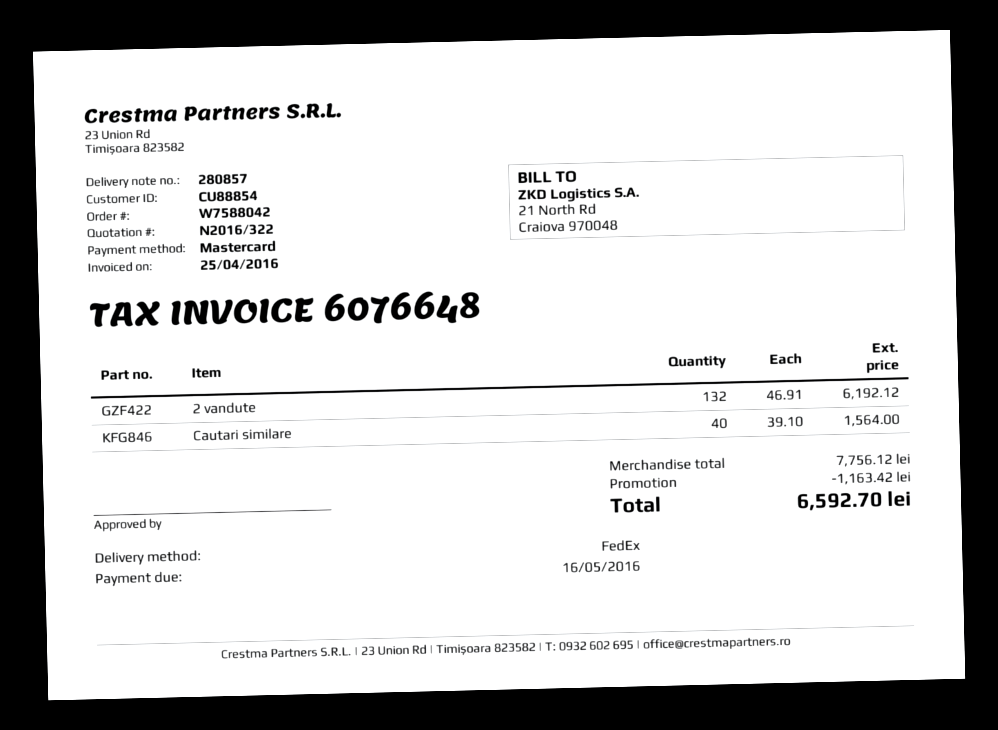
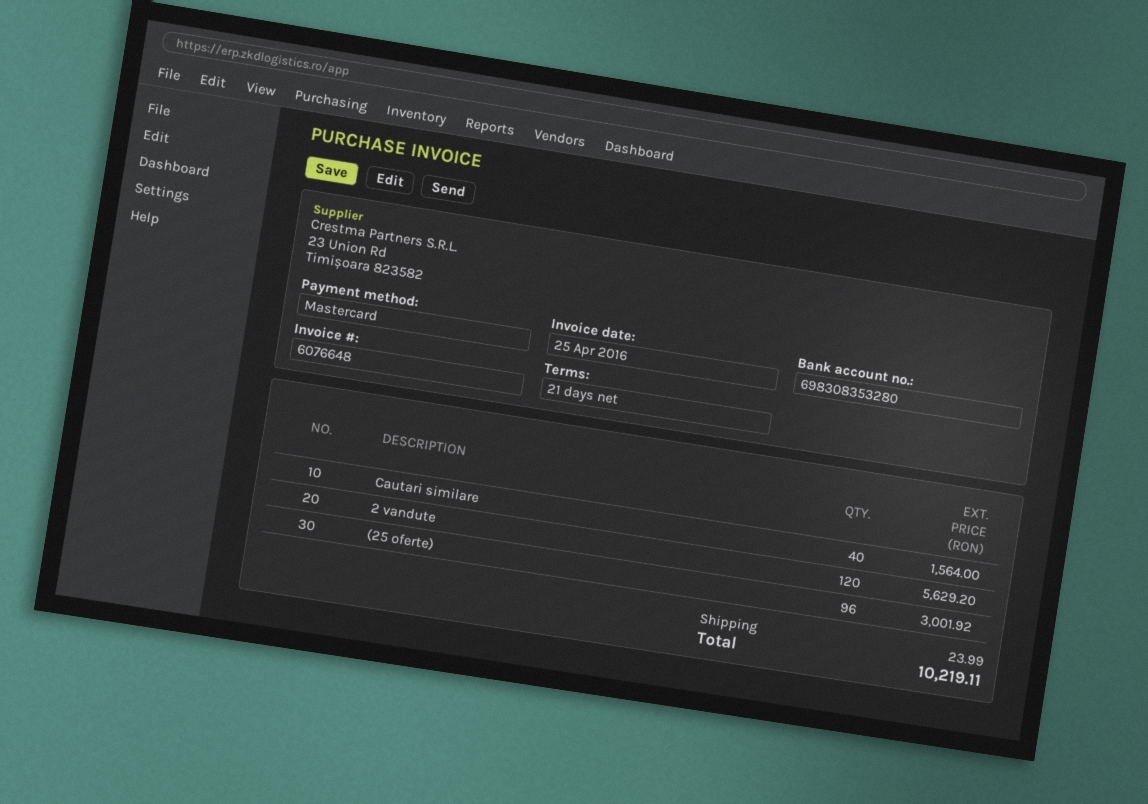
2 vandute: 132 for 6192.12 -> 120 for 5629.20
(25 oferte): none -> 96 for 3001.92
discount: 1163.42 -> none
shipping: none -> 23.99
total: 6592.70 -> 10219.11

